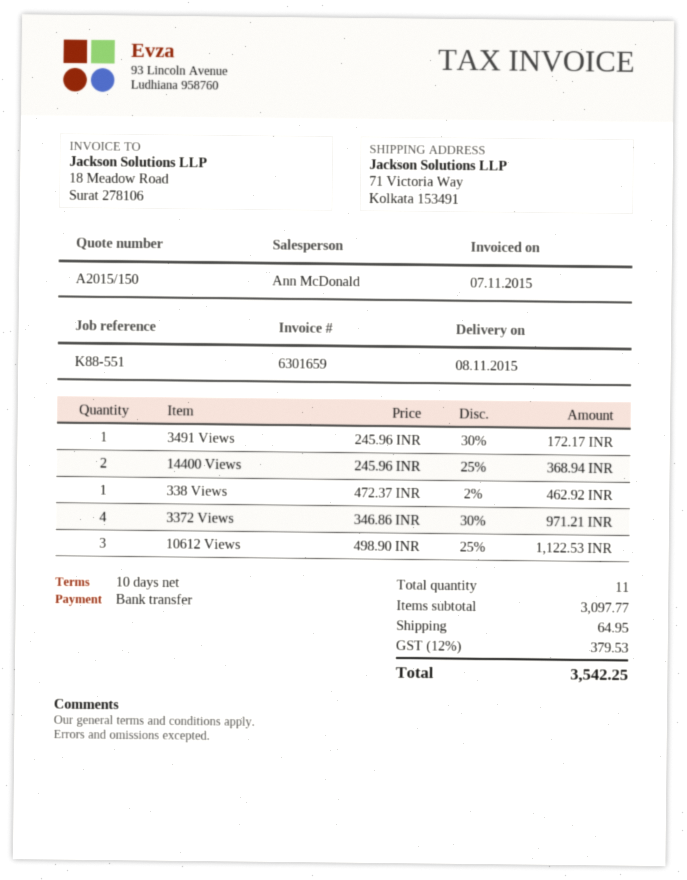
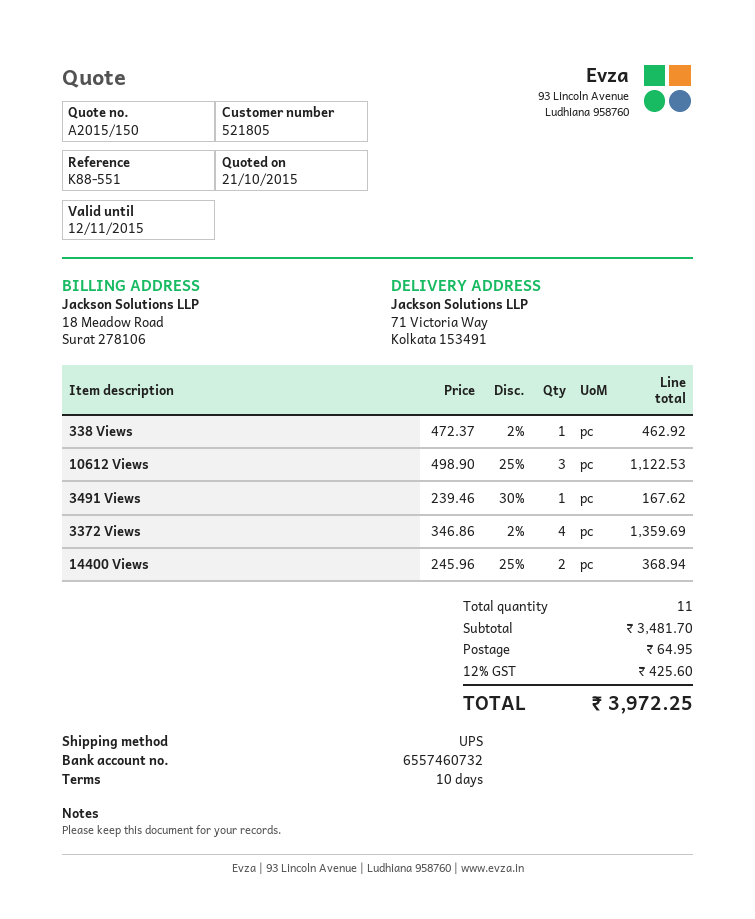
3491 Views: 1 x 245.96 - 30% = 172.17 -> 1 x 239.46 - 30% = 167.62
3372 Views: 4 x 346.86 - 30% = 971.21 -> 4 x 346.86 - 2% = 1359.69
subtotal: 3097.77 -> 3481.70
tax: 12% = 379.53 -> 12% = 425.60
total: 3542.25 -> 3972.25

